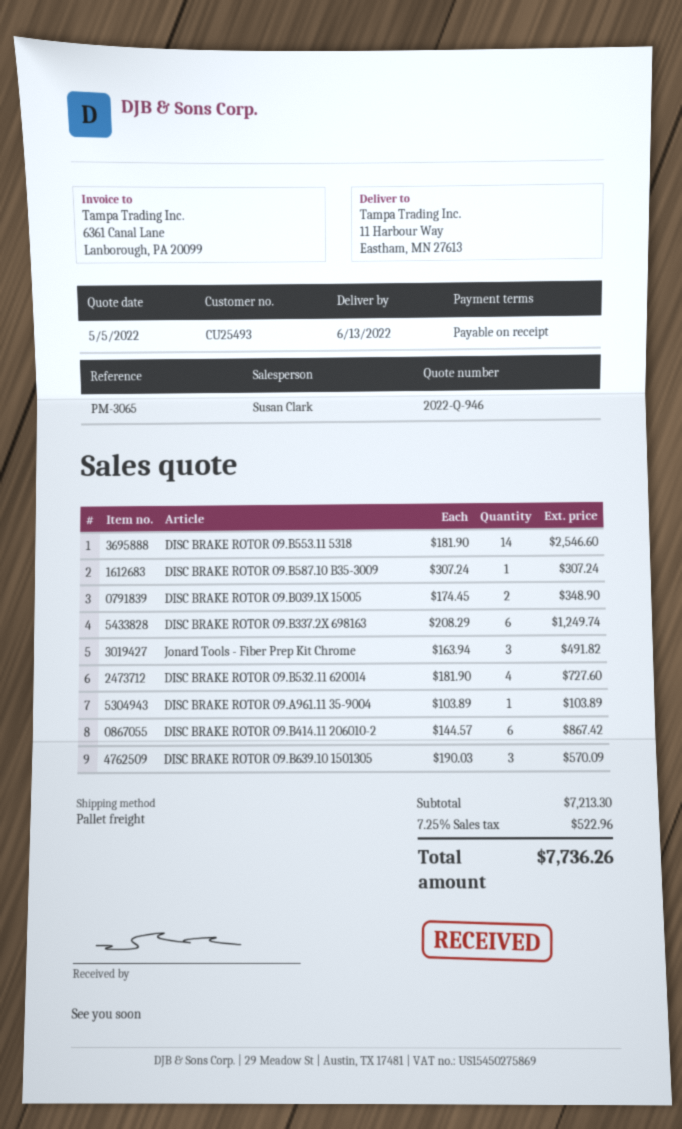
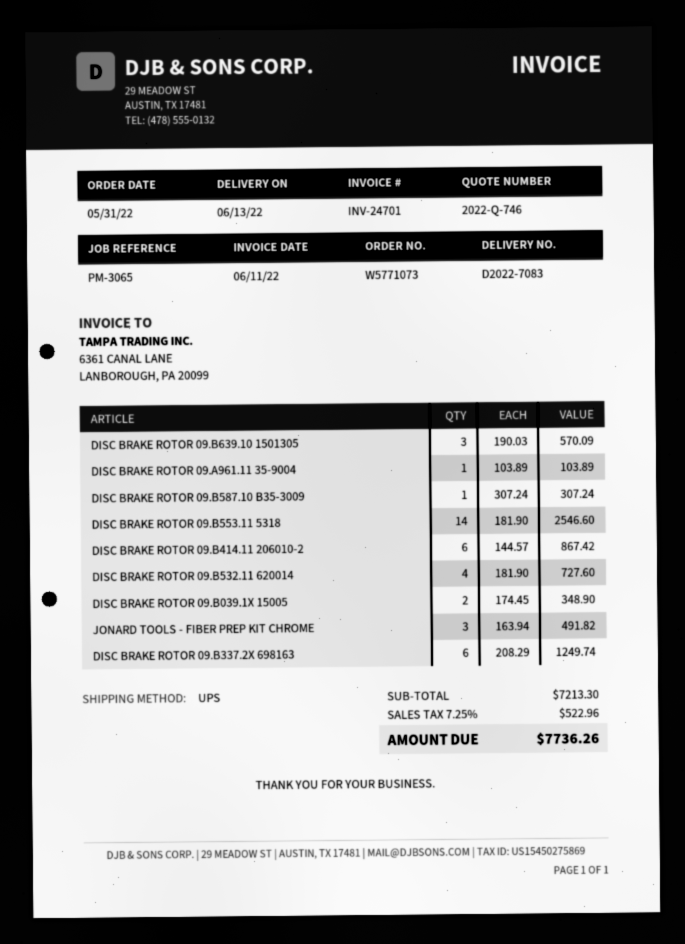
quote number: 2022-Q-946 -> 2022-Q-746
shipping method: pallet freight -> UPS

